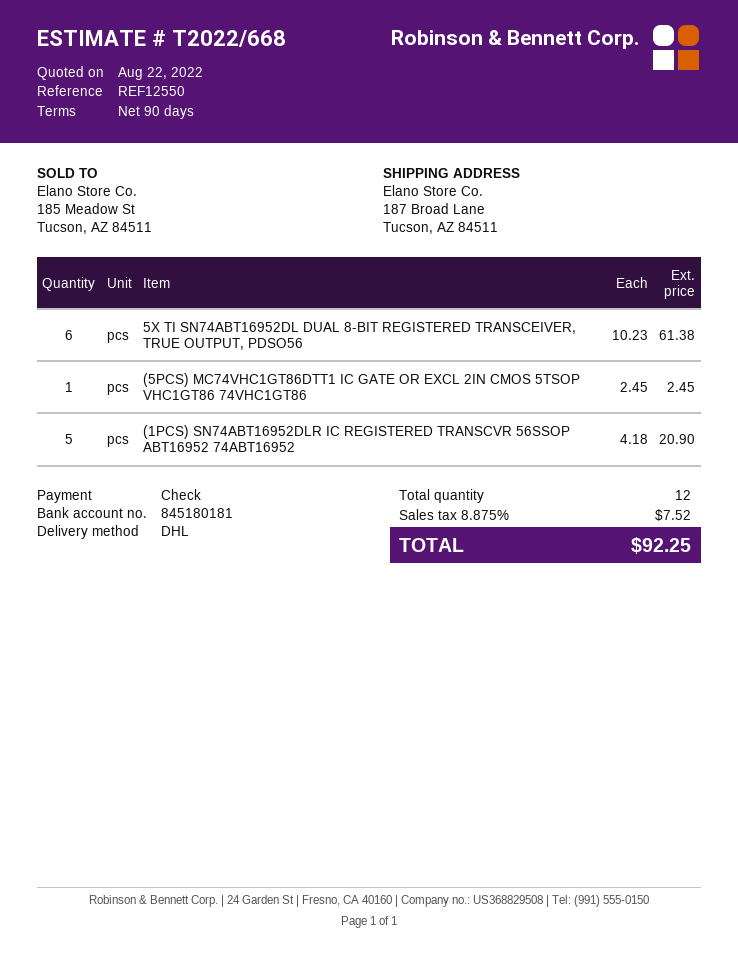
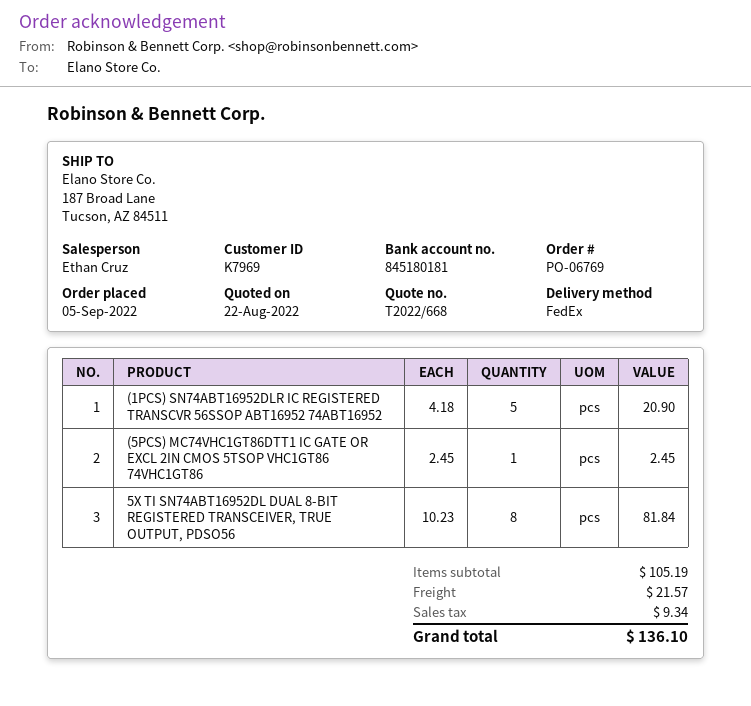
shipping method: DHL -> FedEx
5X TI SN74ABT16952DL DUAL 8-BIT REGISTERED TRANSCEIVER, TRUE OUTPUT, PDSO56: 6 x 10.23 = 61.38 -> 8 x 10.23 = 81.84
shipping: none -> 21.57
tax: 7.52 -> 9.34
total: 92.25 -> 136.10

